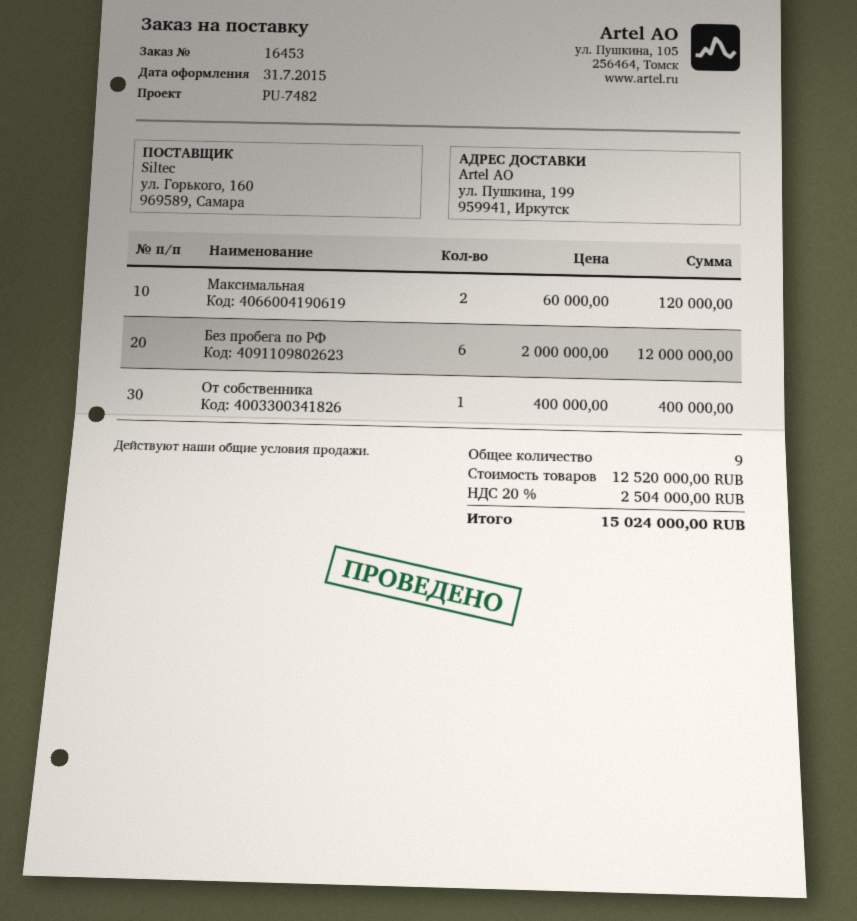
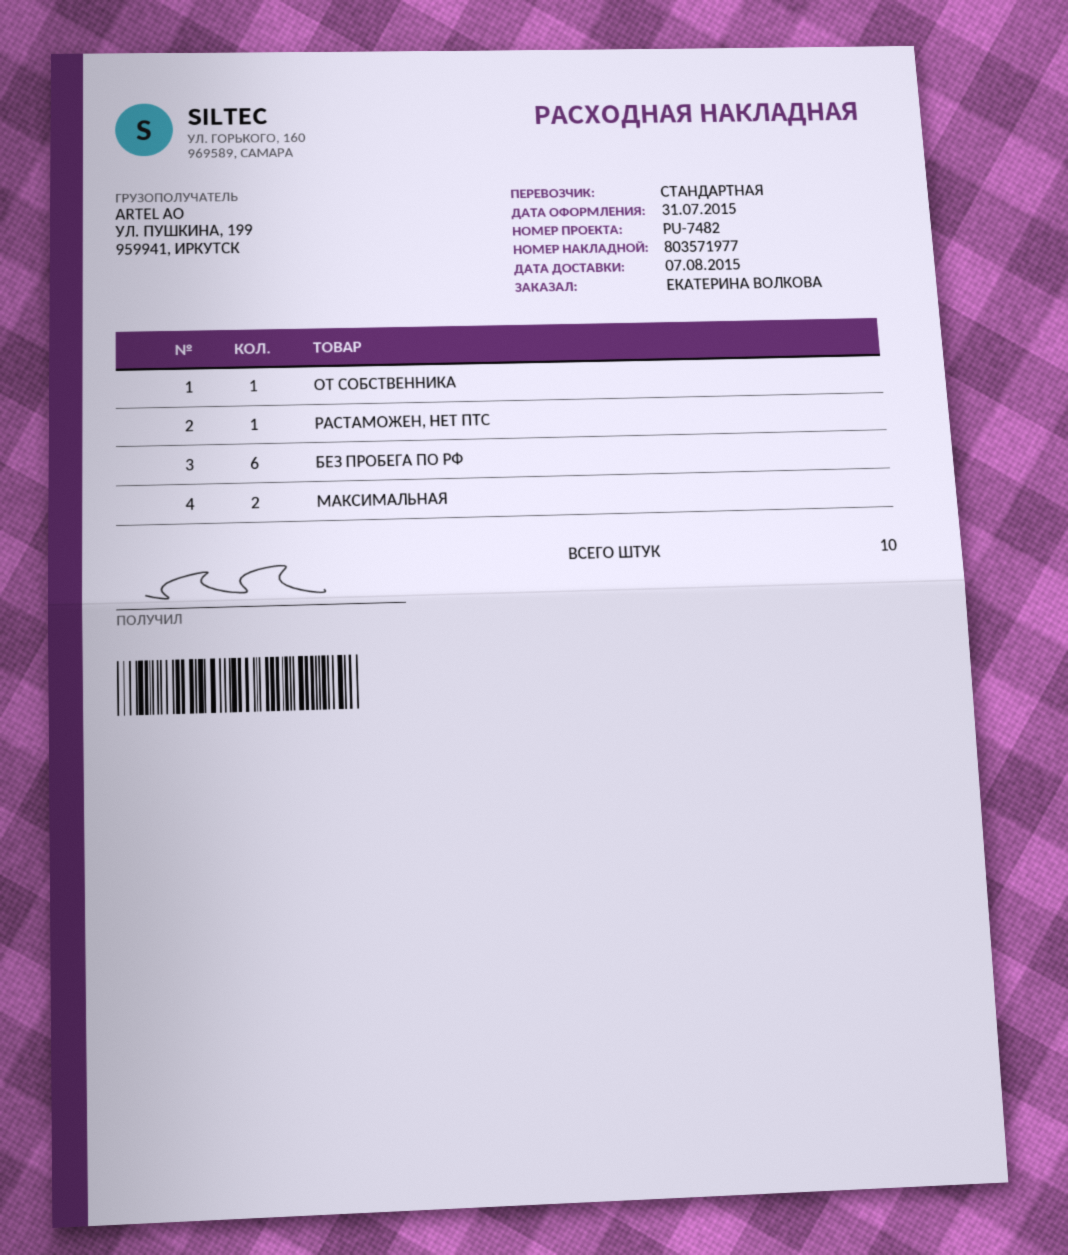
РАСТАМОЖЕН, НЕТ ПТС: none -> 1
total quantity: 9 -> 10

